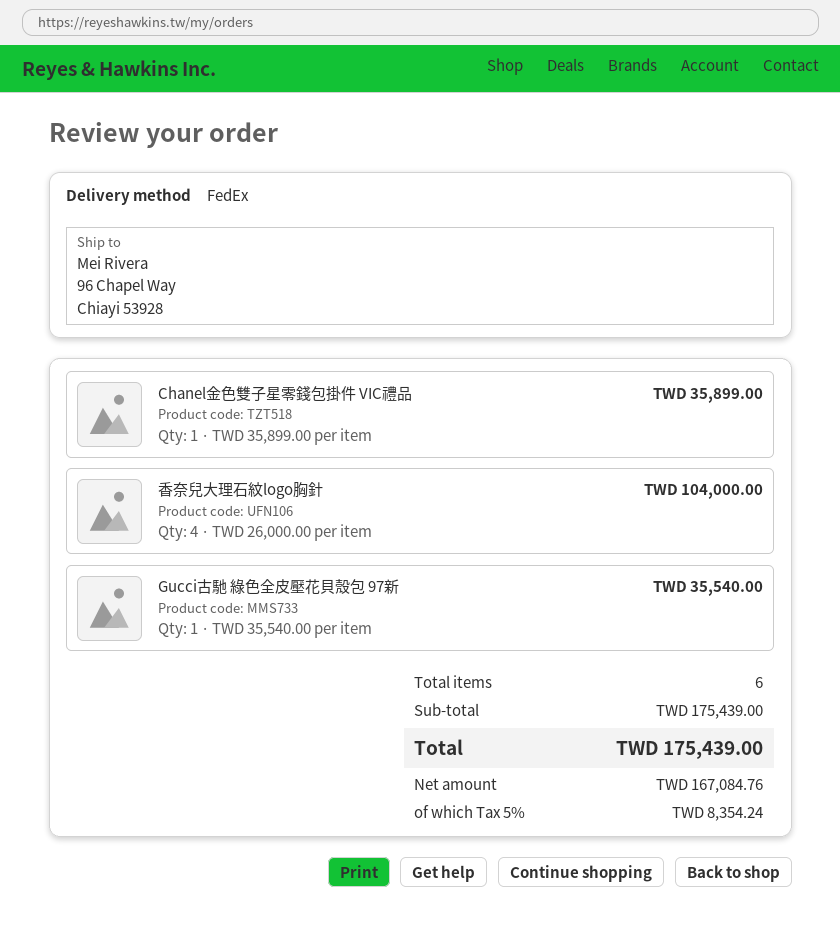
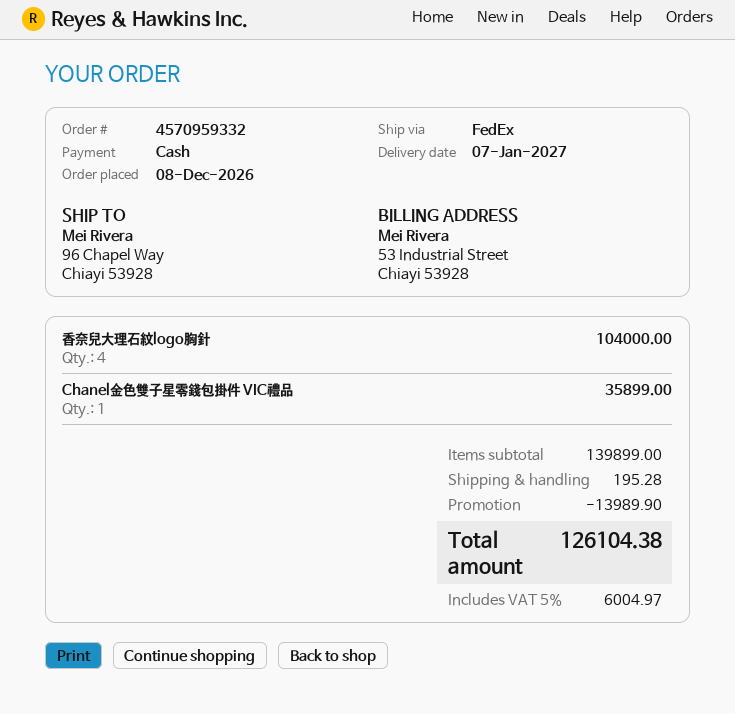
Gucci古馳 綠色全皮壓花貝殼包 97新: 1 for 35540.00 -> none
subtotal: 175439.00 -> 139899.00
discount: none -> 13989.90
shipping: none -> 195.28
tax: 5% = 8354.24 -> 5% = 6004.97
total: 175439.00 -> 126104.38

